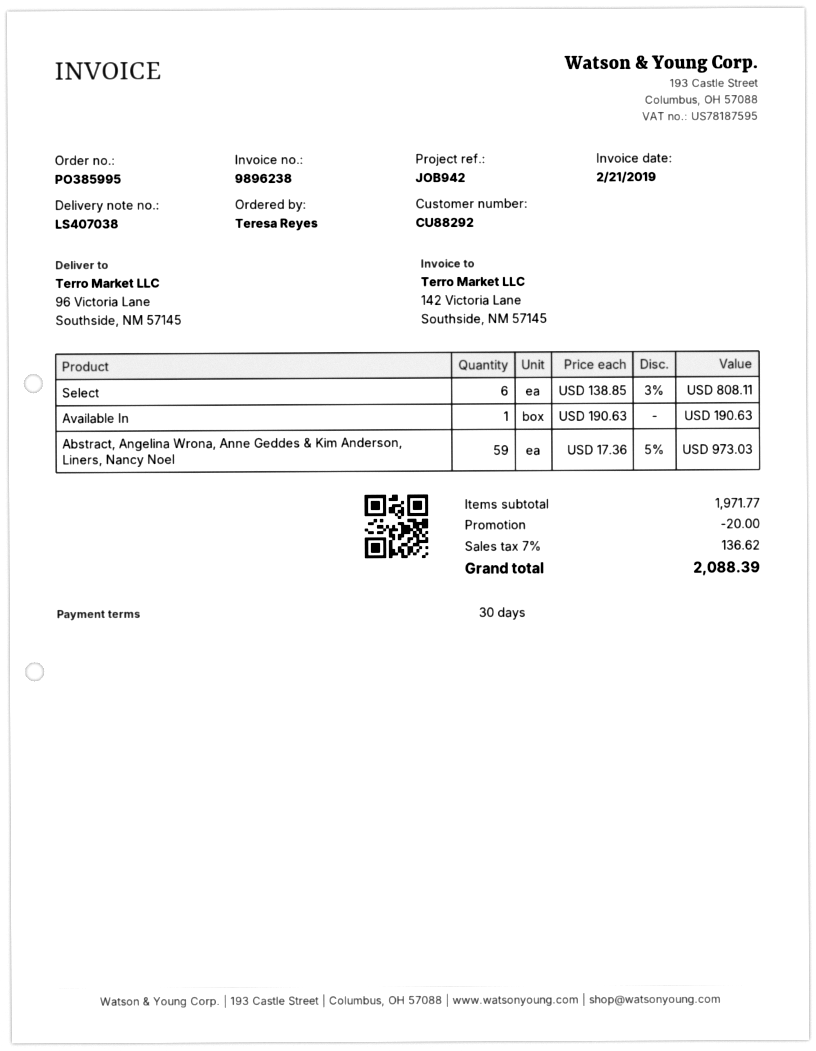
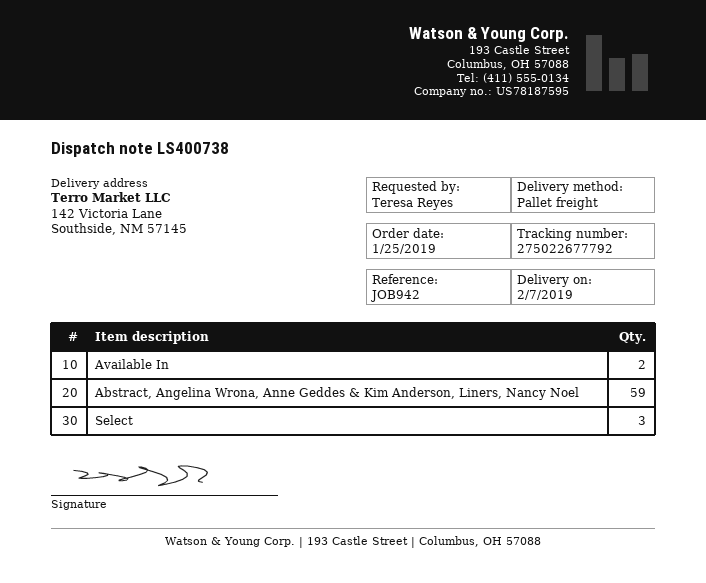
delivery note number: LS407038 -> LS400738
ship to: 96 Victoria Lane, Southside, NM 57145 -> 142 Victoria Lane, Southside, NM 57145
Select: 6 -> 3
Available In: 1 -> 2

